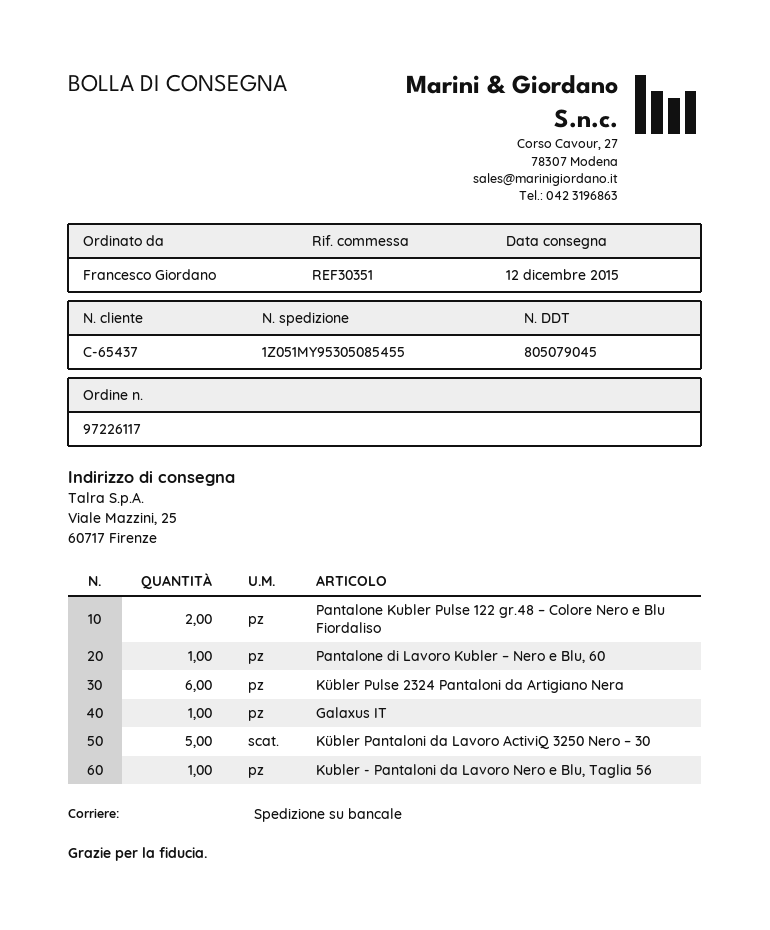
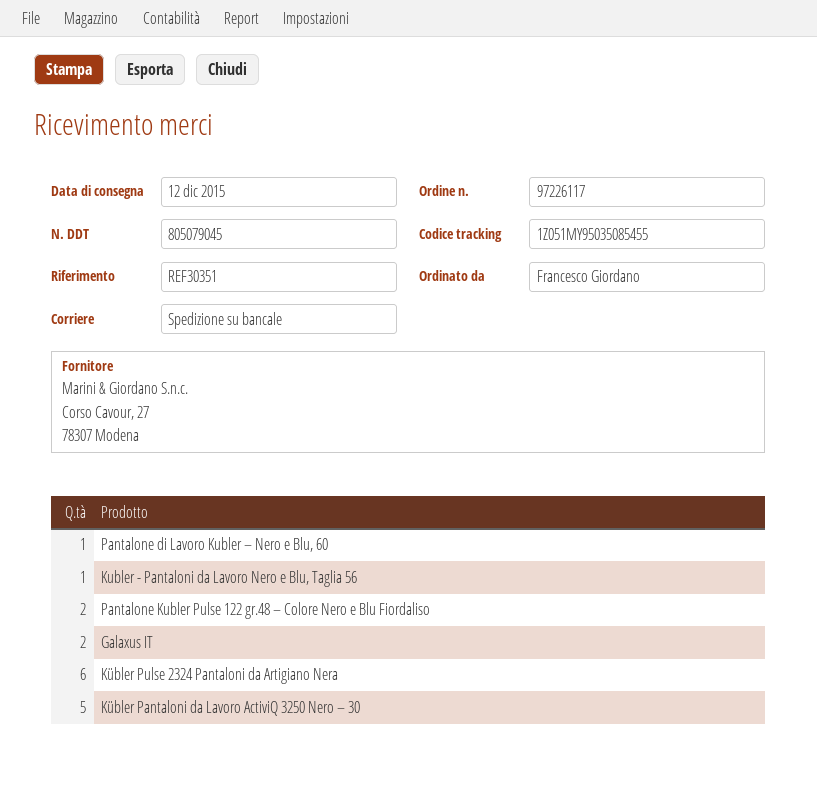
tracking number: 1Z051MY95305085455 -> 1Z051MY95035085455
Galaxus IT: 1 -> 2

